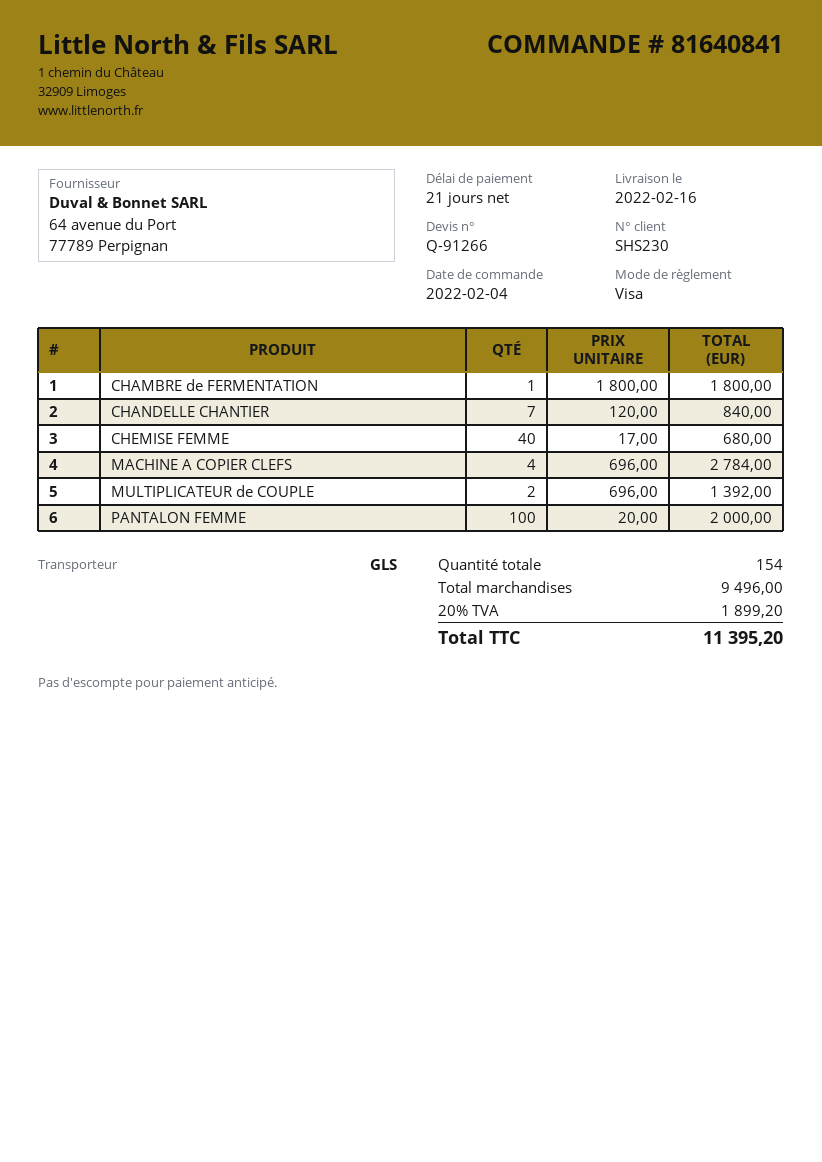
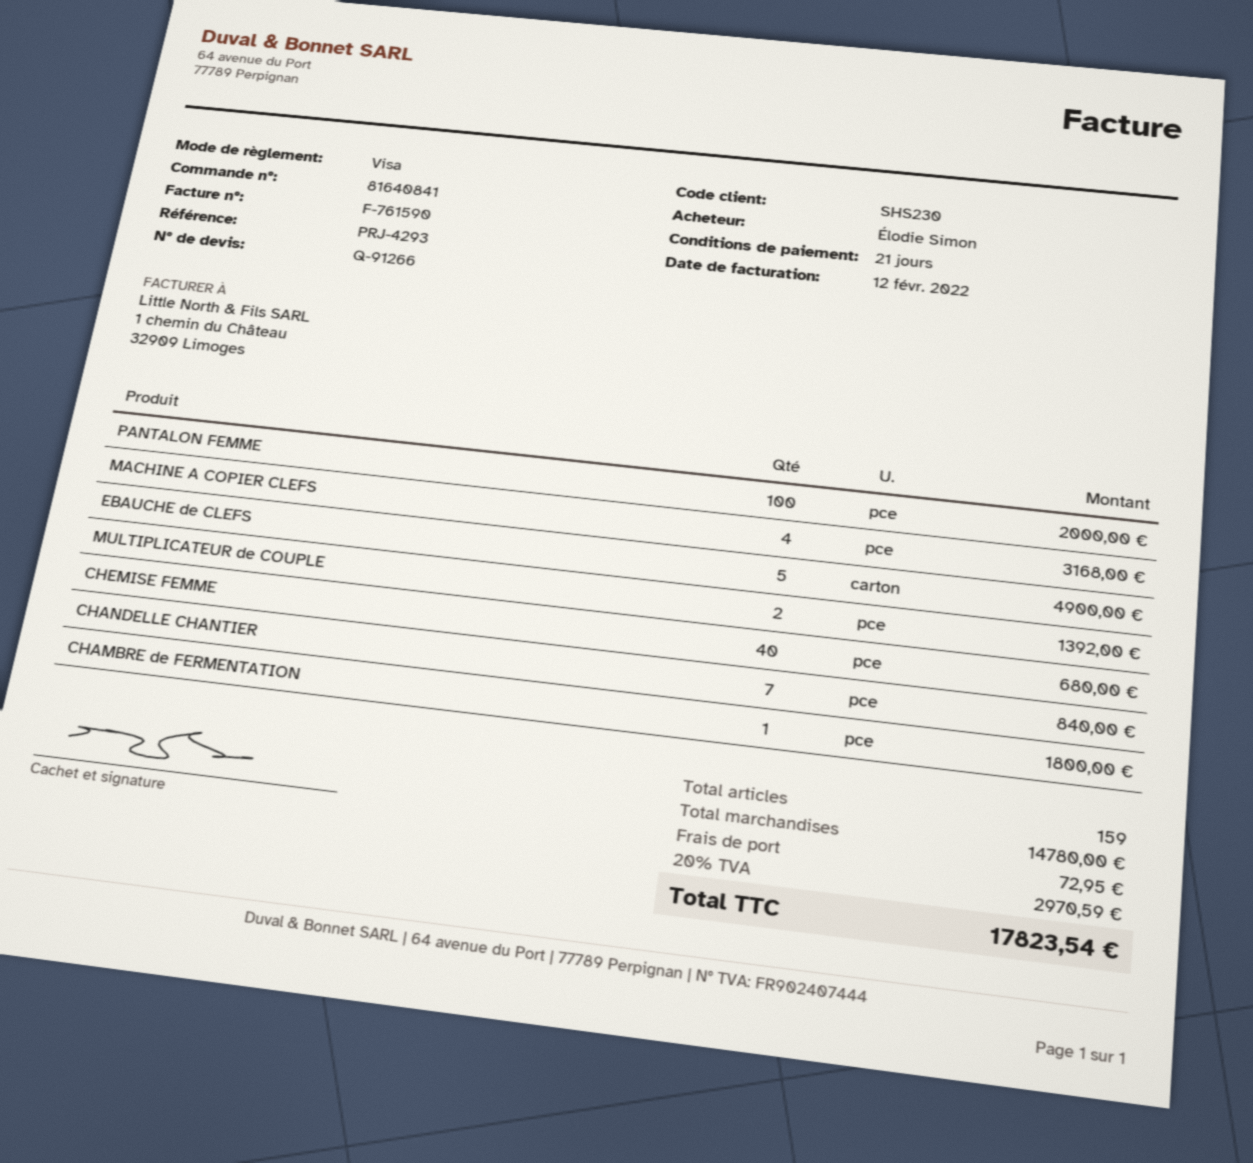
MACHINE A COPIER CLEFS: 4 for 2784.00 -> 4 for 3168.00
EBAUCHE de CLEFS: none -> 5 for 4900.00
total quantity: 154 -> 159
subtotal: 9496.00 -> 14780.00
shipping: none -> 72.95
tax: 20% = 1899.20 -> 20% = 2970.59
total: 11395.20 -> 17823.54

